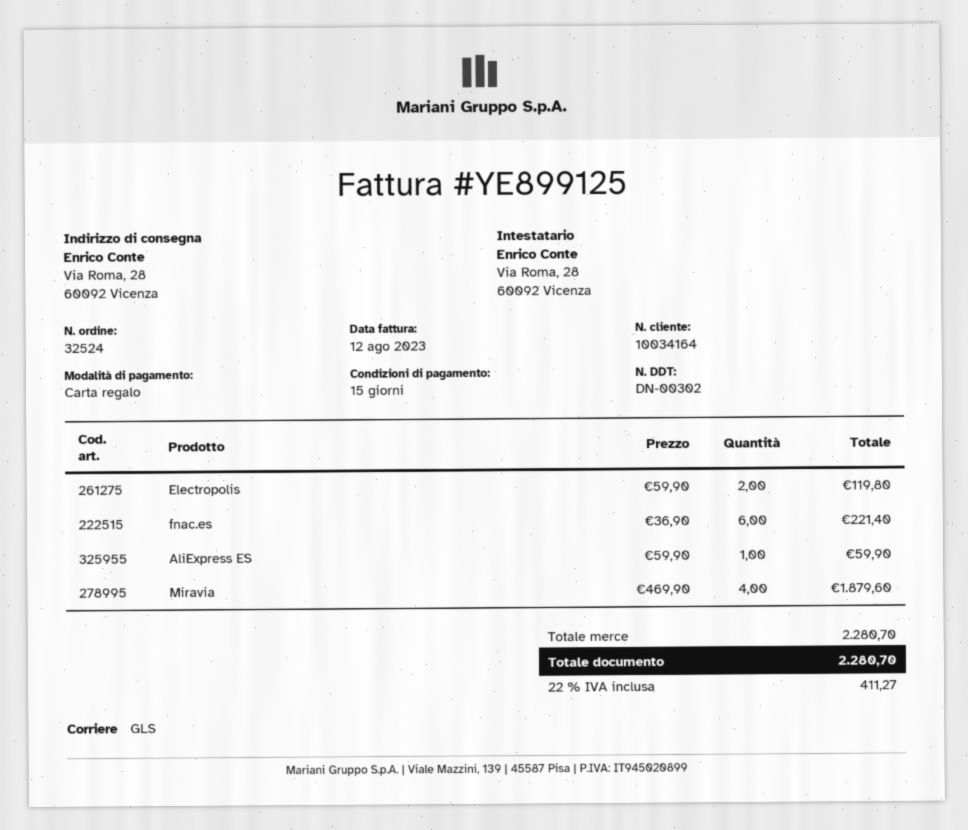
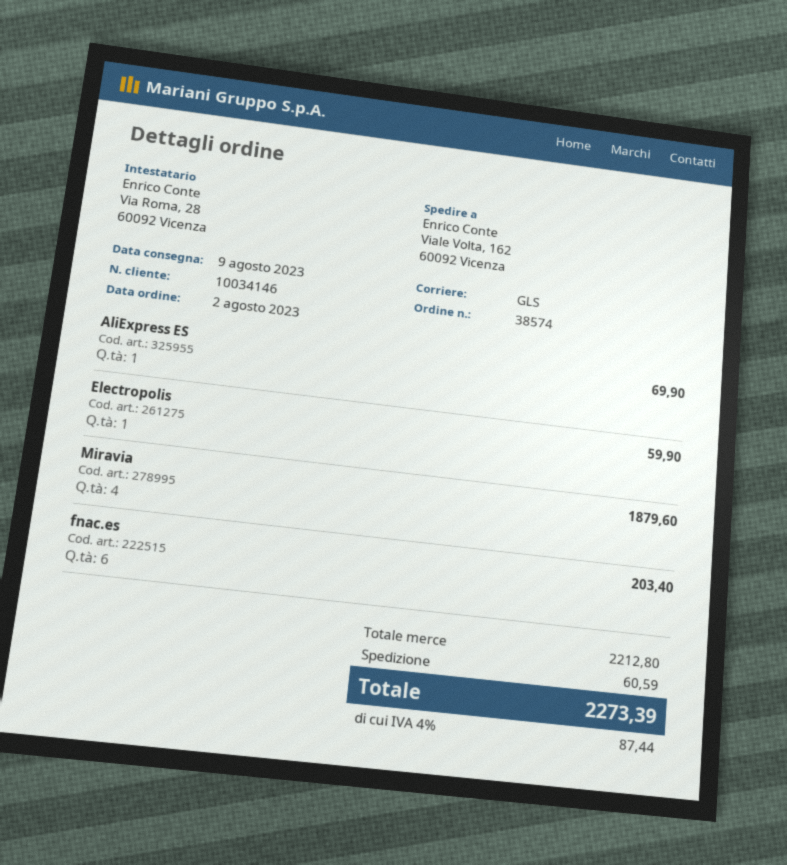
order number: 32524 -> 38574
customer number: 10034164 -> 10034146
ship to: Via Roma, 28, 60092 Vicenza -> Viale Volta, 162, 60092 Vicenza
Electropolis: 2 for 119.80 -> 1 for 59.90
fnac.es: 6 for 221.40 -> 6 for 203.40
AliExpress ES: 1 for 59.90 -> 1 for 69.90
subtotal: 2280.70 -> 2212.80
shipping: none -> 60.59
tax: 22% = 411.27 -> 4% = 87.44
total: 2280.70 -> 2273.39

